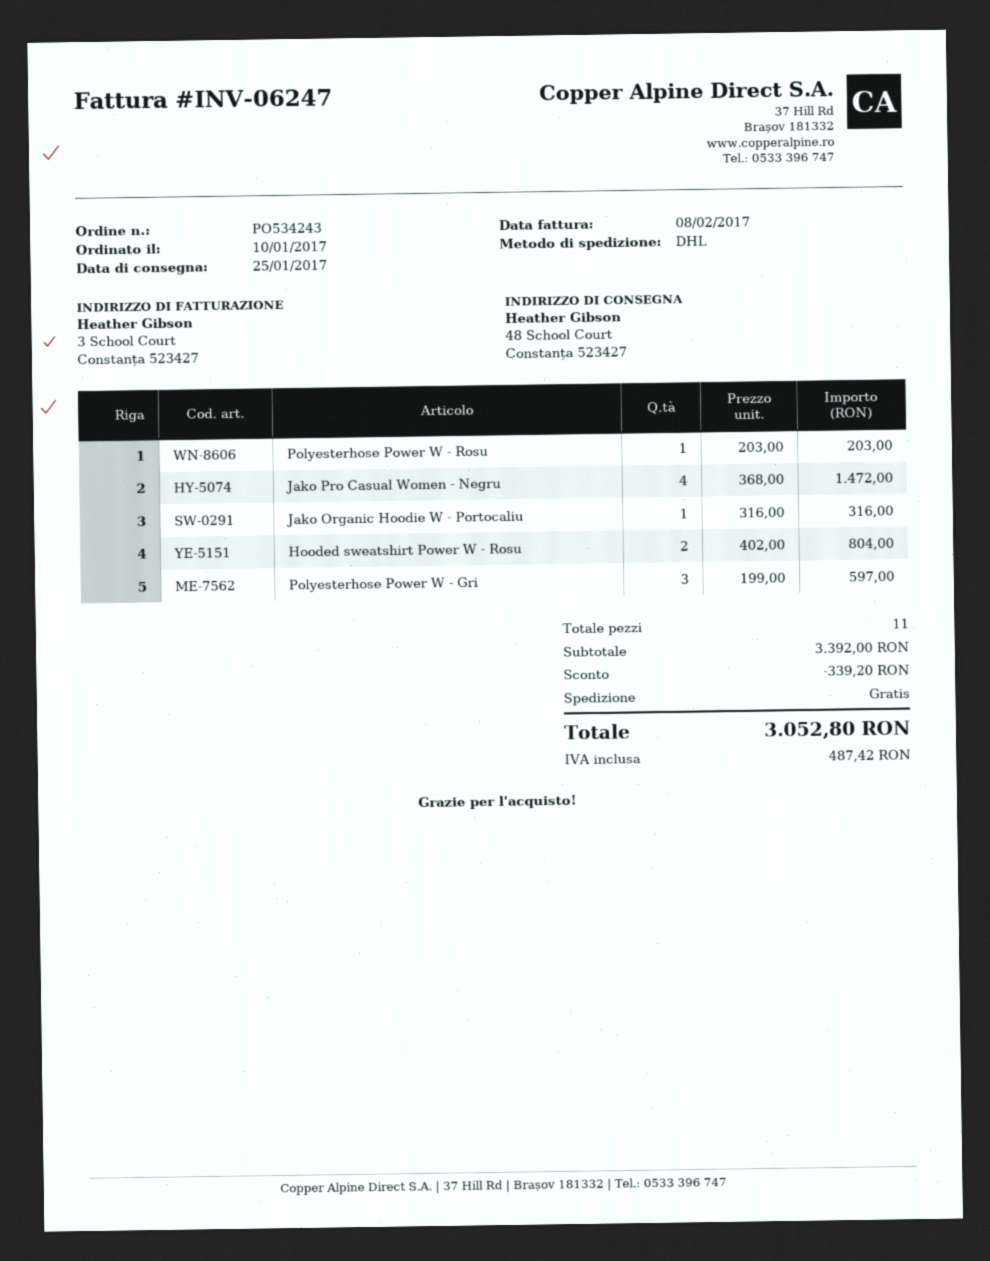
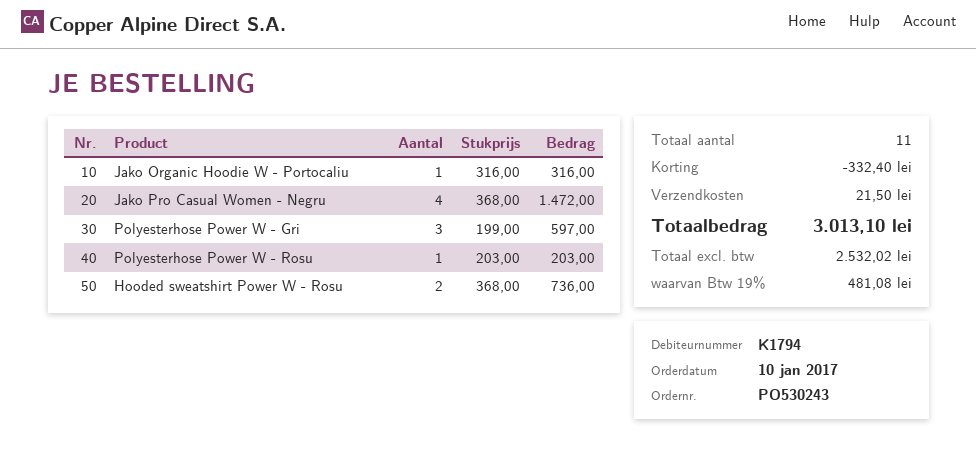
order number: PO534243 -> PO530243
Hooded sweatshirt Power W - Rosu: 2 x 402.00 = 804.00 -> 2 x 368.00 = 736.00
discount: 339.20 -> 332.40
shipping: 0.00 -> 21.50
tax: 487.42 -> 481.08
total: 3052.80 -> 3013.10

